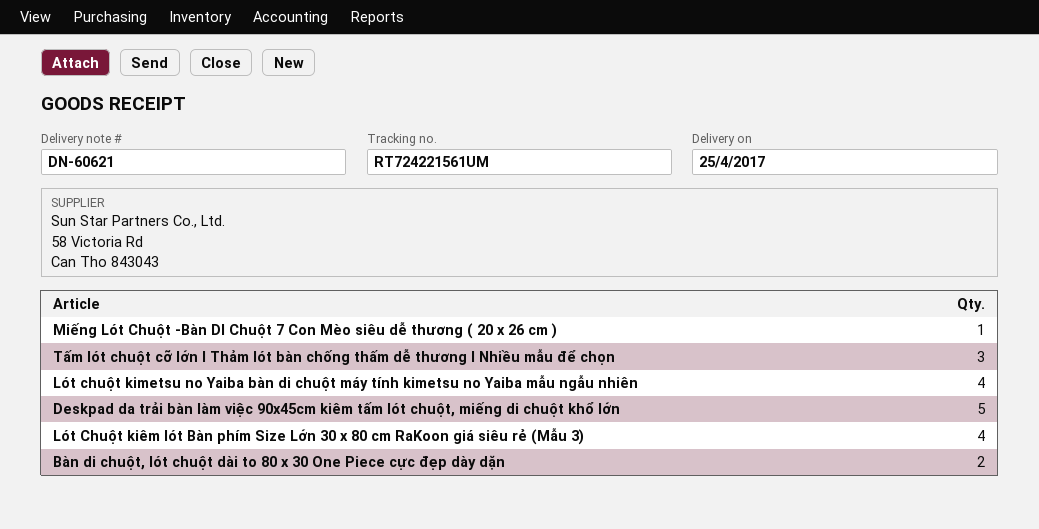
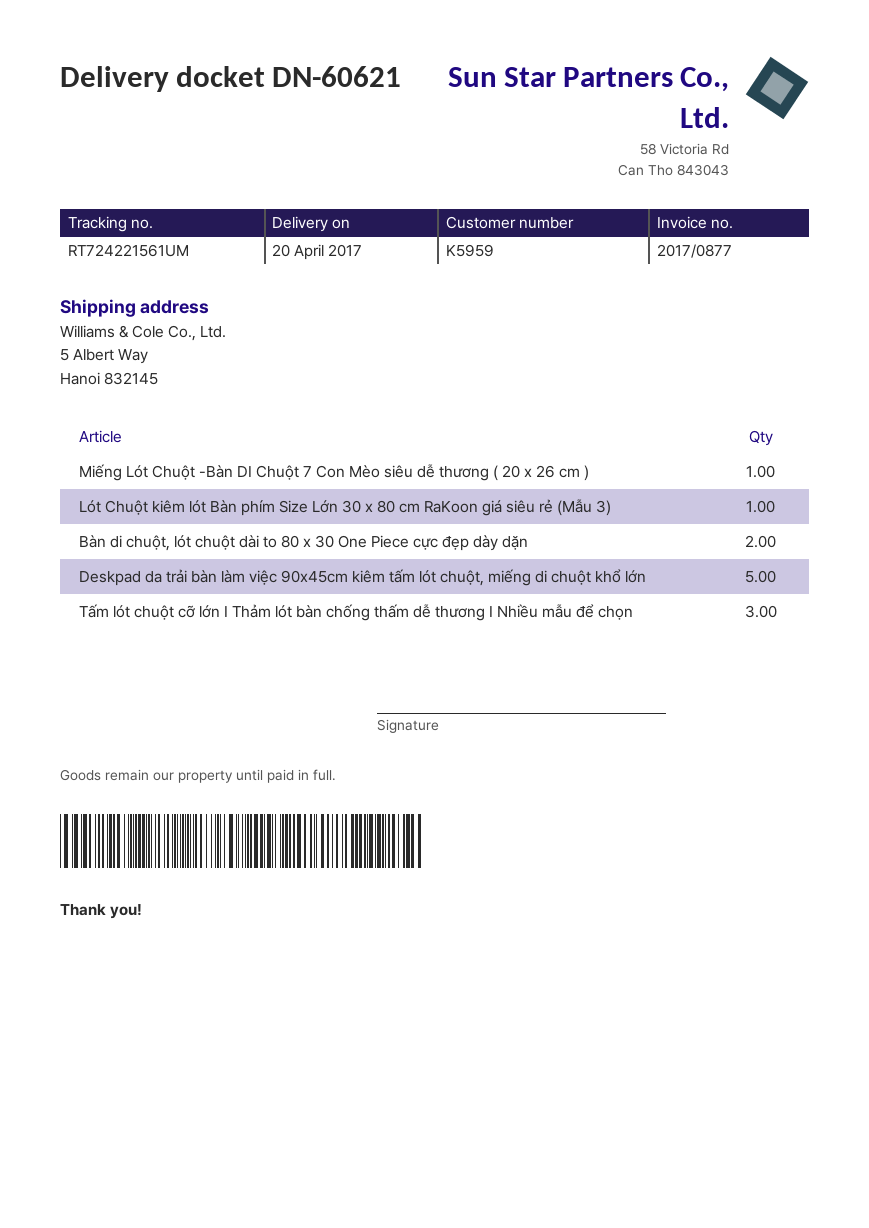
delivery date: 2017-04-25 -> 2017-04-20
Lót chuột kimetsu no Yaiba bàn di chuột máy tính kimetsu no Yaiba mẫu ngẫu nhiên: 4 -> none
Lót Chuột kiêm lót Bàn phím Size Lớn 30 x 80 cm RaKoon giá siêu rẻ (Mẫu 3): 4 -> 1

